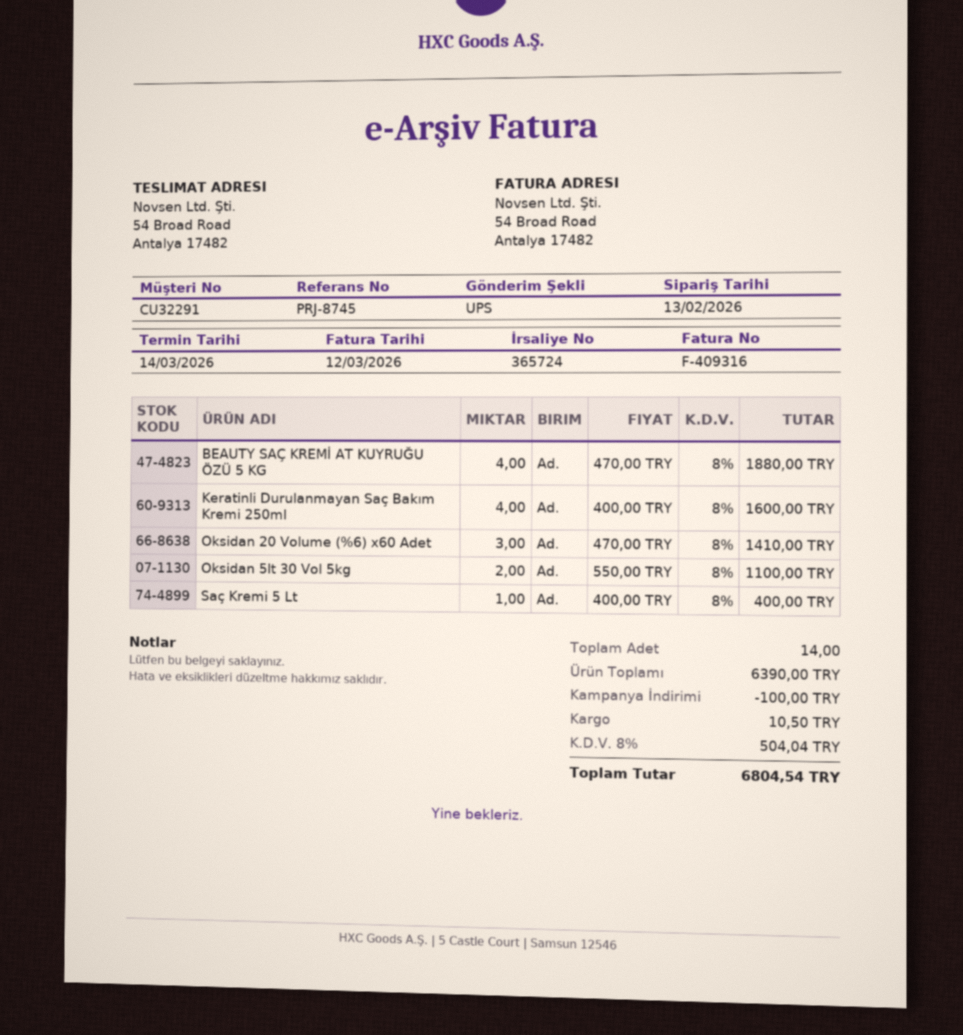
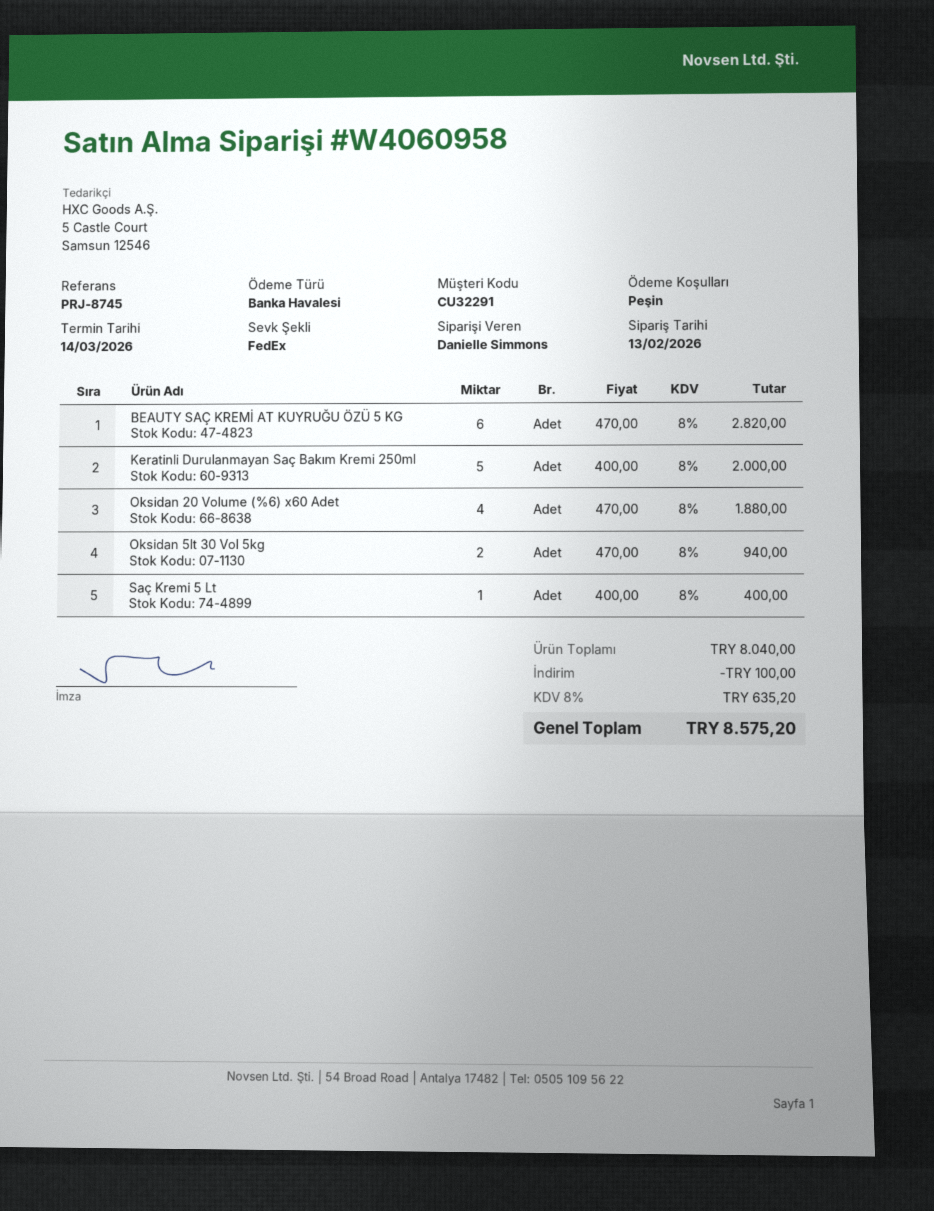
shipping method: UPS -> FedEx
BEAUTY SAÇ KREMİ AT KUYRUĞU ÖZÜ 5 KG: 4 x 470.00 = 1880.00 -> 6 x 470.00 = 2820.00
Keratinli Durulanmayan Saç Bakım Kremi 250ml: 4 x 400.00 = 1600.00 -> 5 x 400.00 = 2000.00
Oksidan 20 Volume (%6) x60 Adet: 3 x 470.00 = 1410.00 -> 4 x 470.00 = 1880.00
Oksidan 5lt 30 Vol 5kg: 2 x 550.00 = 1100.00 -> 2 x 470.00 = 940.00
subtotal: 6390.00 -> 8040.00
shipping: 10.50 -> none
tax: 8% = 504.04 -> 8% = 635.20
total: 6804.54 -> 8575.20

